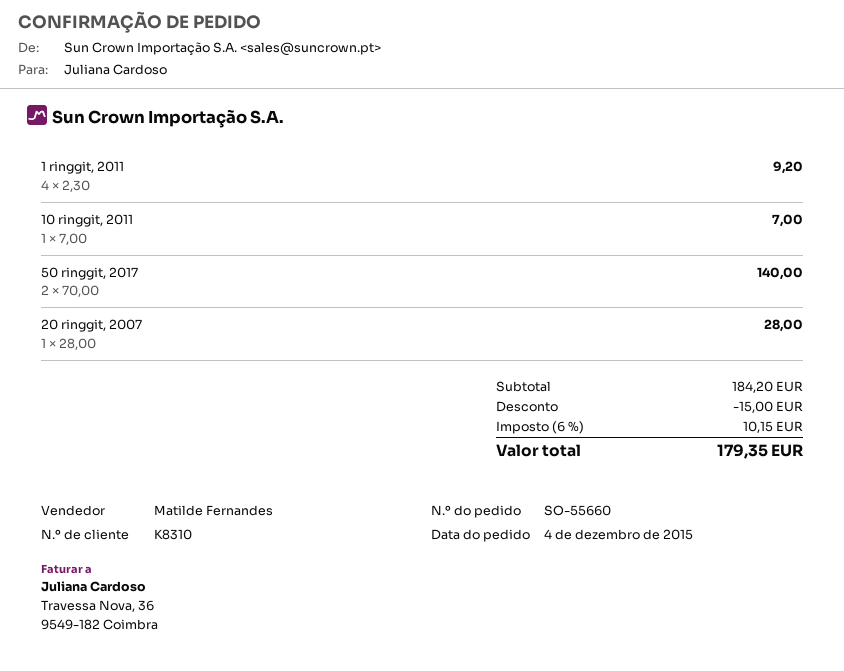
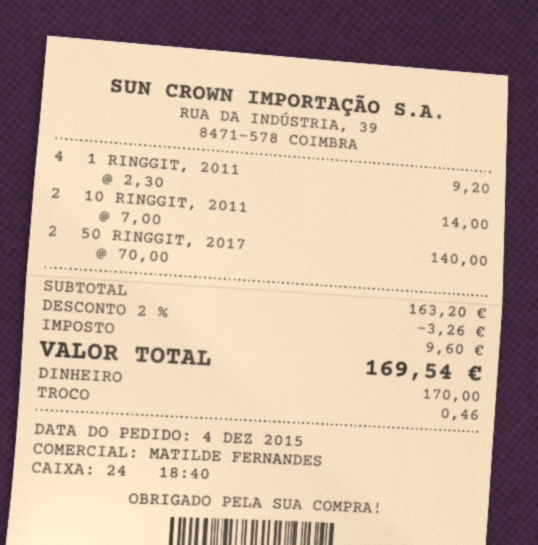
10 ringgit, 2011: 1 x 7.00 = 7.00 -> 2 x 7.00 = 14.00
20 ringgit, 2007: 1 x 28.00 = 28.00 -> none
subtotal: 184.20 -> 163.20
discount: 15.00 -> 3.26
tax: 10.15 -> 9.60
total: 179.35 -> 169.54

